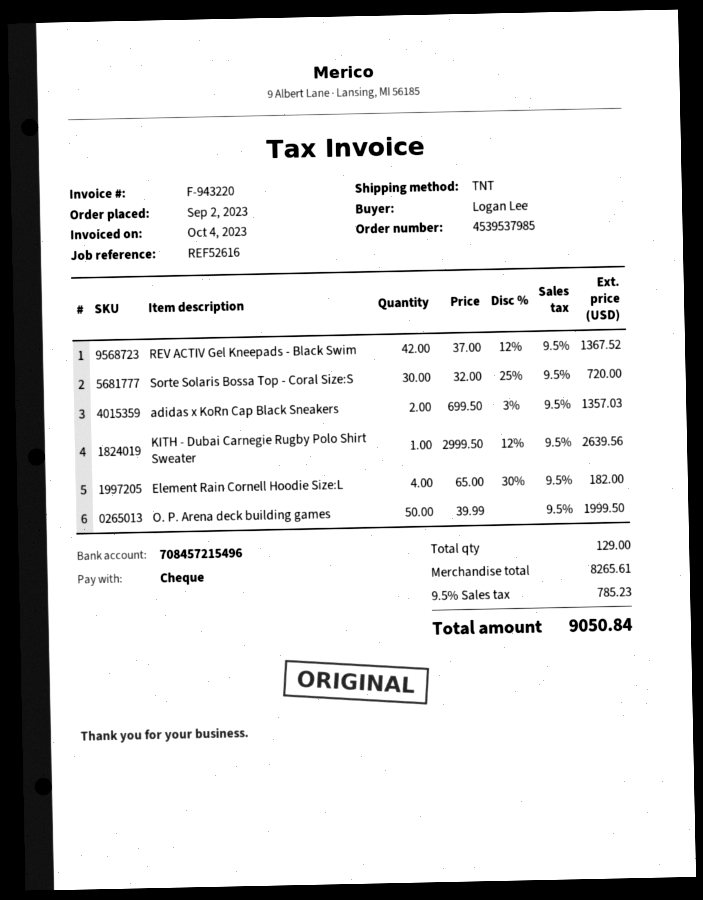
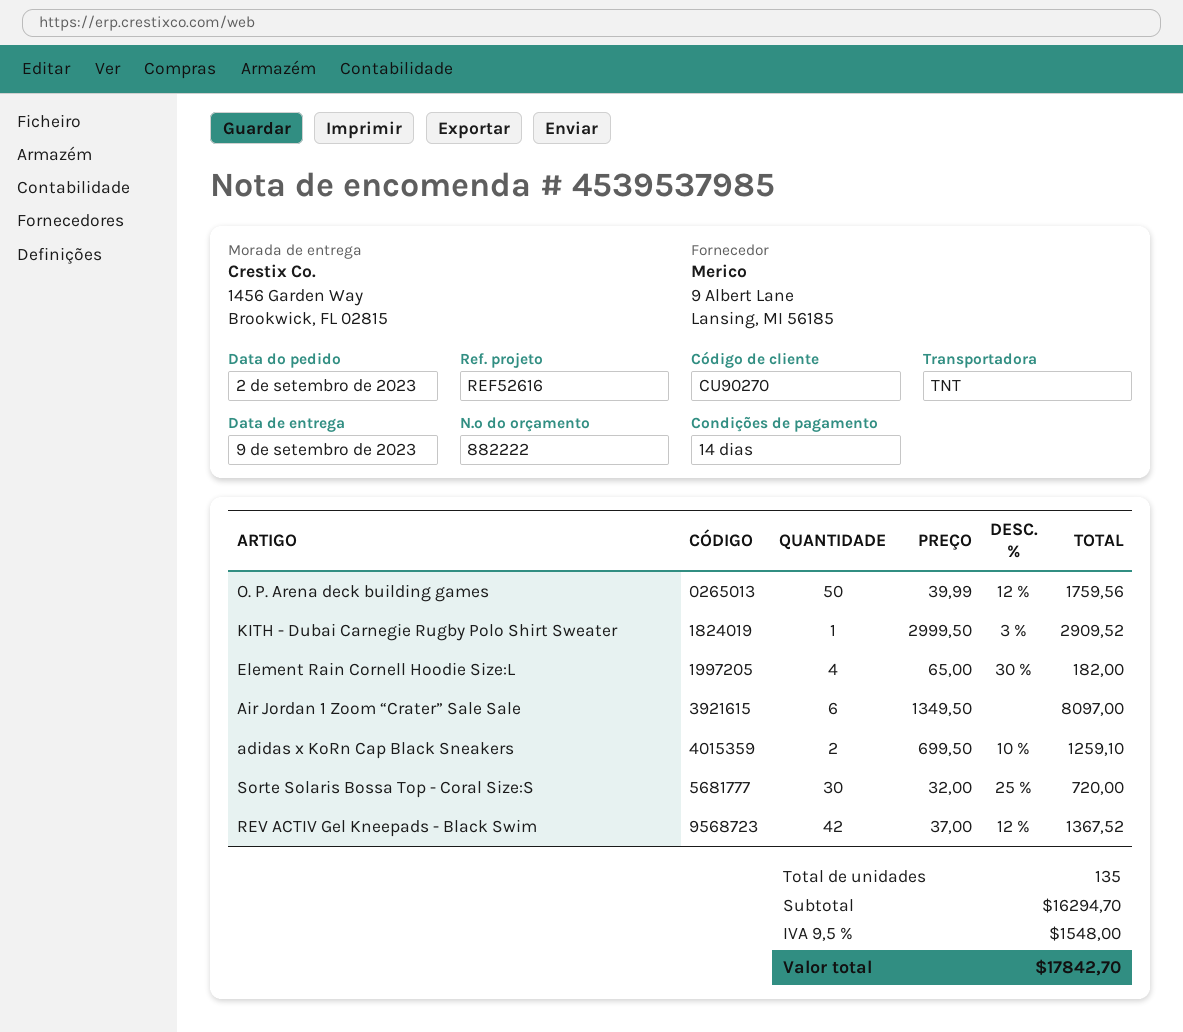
adidas x KoRn Cap Black Sneakers: 2 x 699.50 - 3% = 1357.03 -> 2 x 699.50 - 10% = 1259.10
KITH - Dubai Carnegie Rugby Polo Shirt Sweater: 1 x 2999.50 - 12% = 2639.56 -> 1 x 2999.50 - 3% = 2909.52
O. P. Arena deck building games: 50 x 39.99 = 1999.50 -> 50 x 39.99 - 12% = 1759.56
Air Jordan 1 Zoom “Crater” Sale Sale: none -> 6 x 1349.50 = 8097.00
total quantity: 129 -> 135
subtotal: 8265.61 -> 16294.70
tax: 9.5% = 785.23 -> 9.5% = 1548.00
total: 9050.84 -> 17842.70

